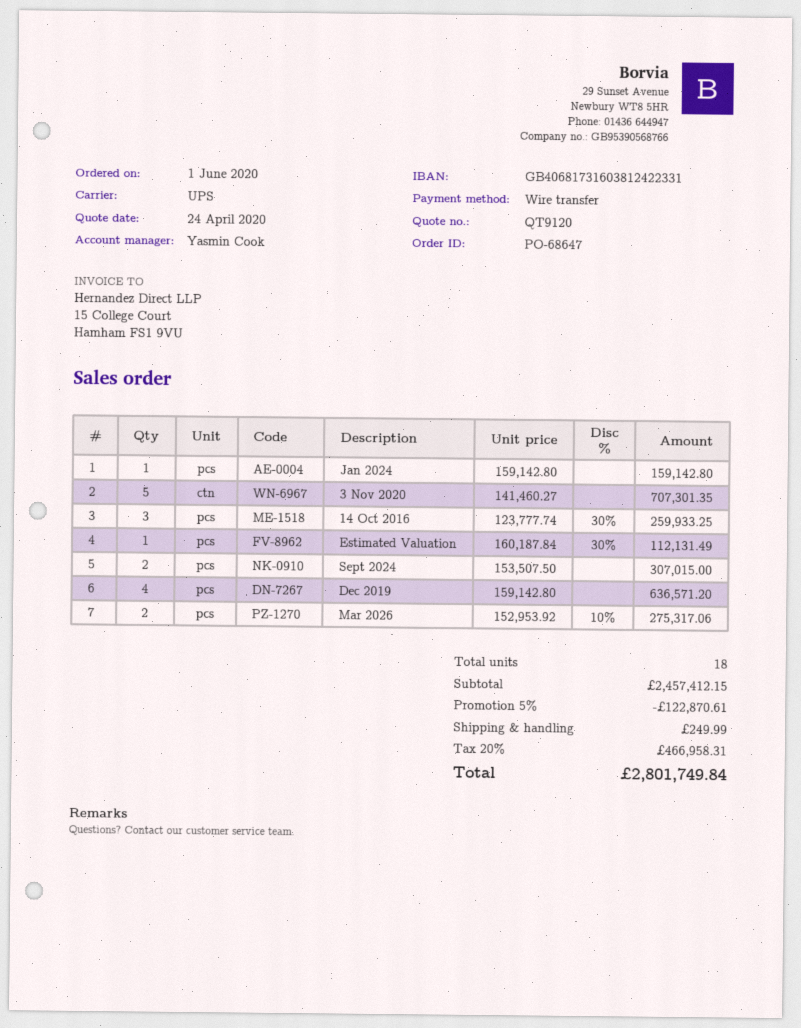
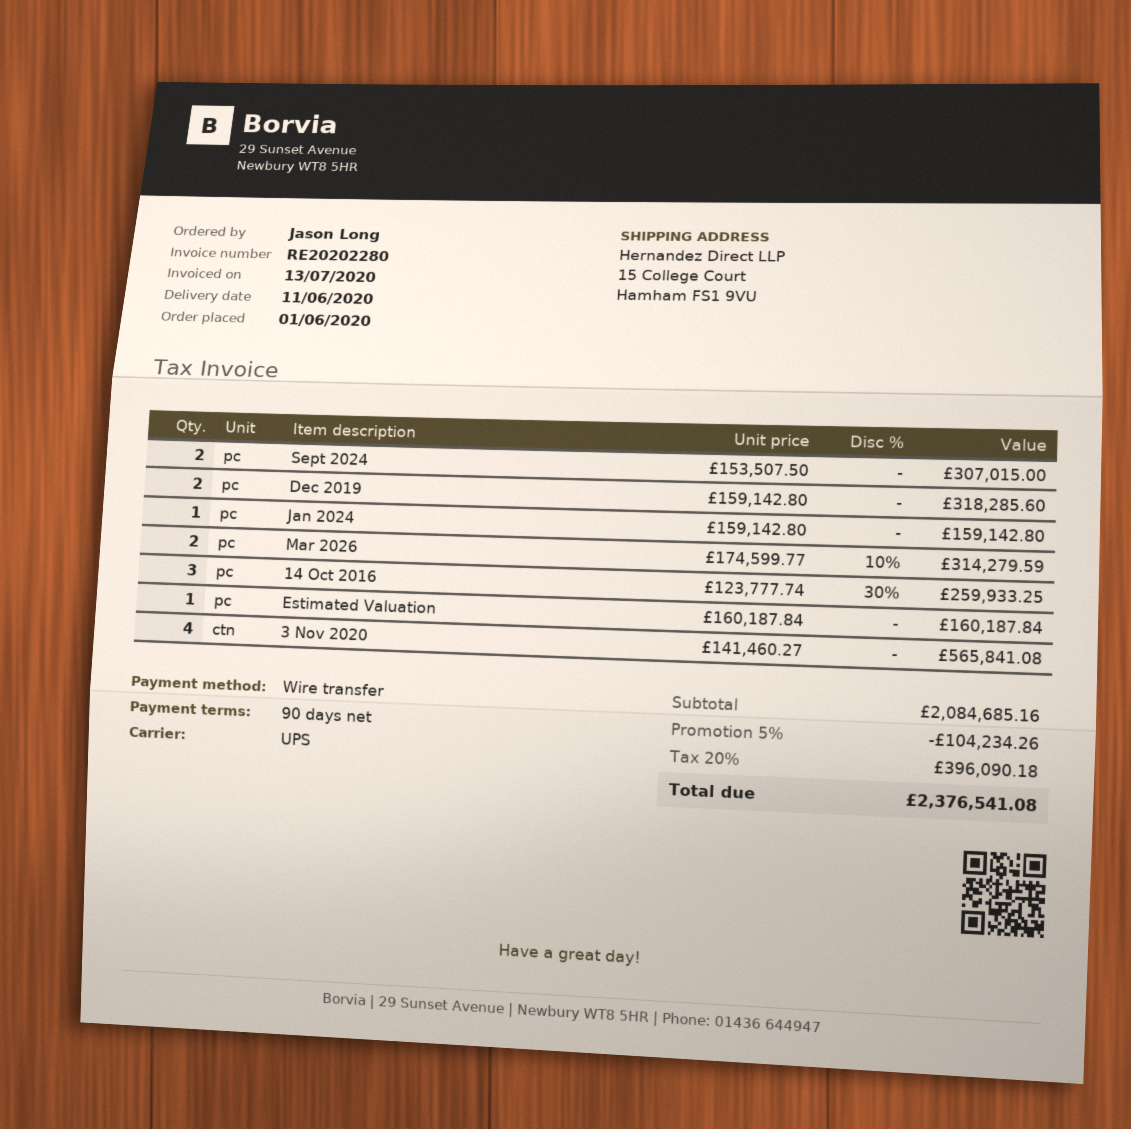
3 Nov 2020: 5 x 141460.27 = 707301.35 -> 4 x 141460.27 = 565841.08
Estimated Valuation: 1 x 160187.84 - 30% = 112131.49 -> 1 x 160187.84 = 160187.84
Dec 2019: 4 x 159142.80 = 636571.20 -> 2 x 159142.80 = 318285.60
Mar 2026: 2 x 152953.92 - 10% = 275317.06 -> 2 x 174599.77 - 10% = 314279.59
subtotal: 2457412.15 -> 2084685.16
discount: 5% = 122870.61 -> 5% = 104234.26
shipping: 249.99 -> none
tax: 20% = 466958.31 -> 20% = 396090.18
total: 2801749.84 -> 2376541.08

